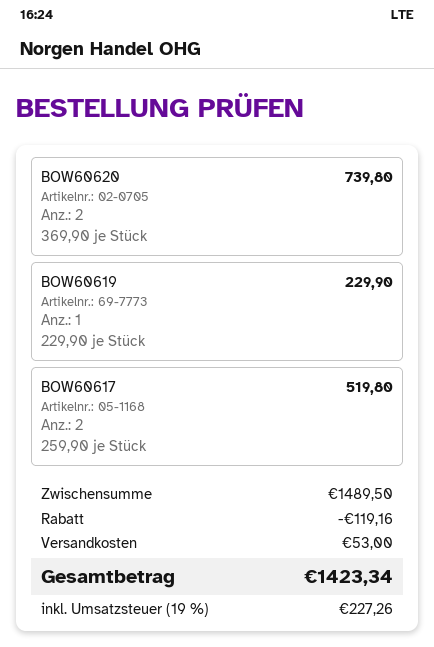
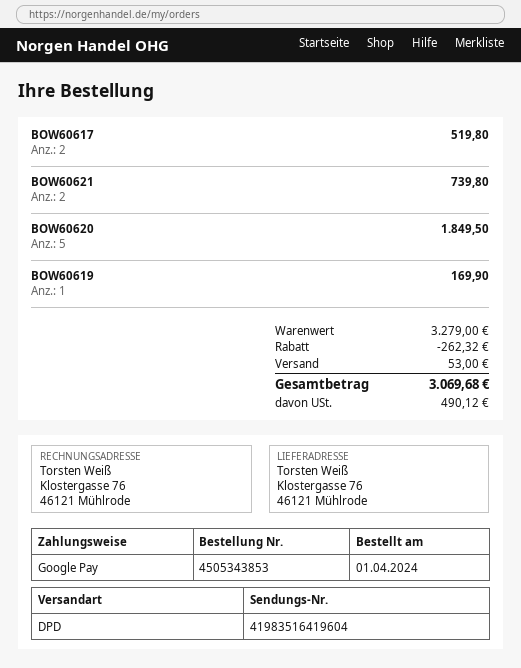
BOW60620: 2 for 739.80 -> 5 for 1849.50
BOW60619: 1 for 229.90 -> 1 for 169.90
BOW60621: none -> 2 for 739.80
subtotal: 1489.50 -> 3279.00
discount: 119.16 -> 262.32
tax: 227.26 -> 490.12
total: 1423.34 -> 3069.68

